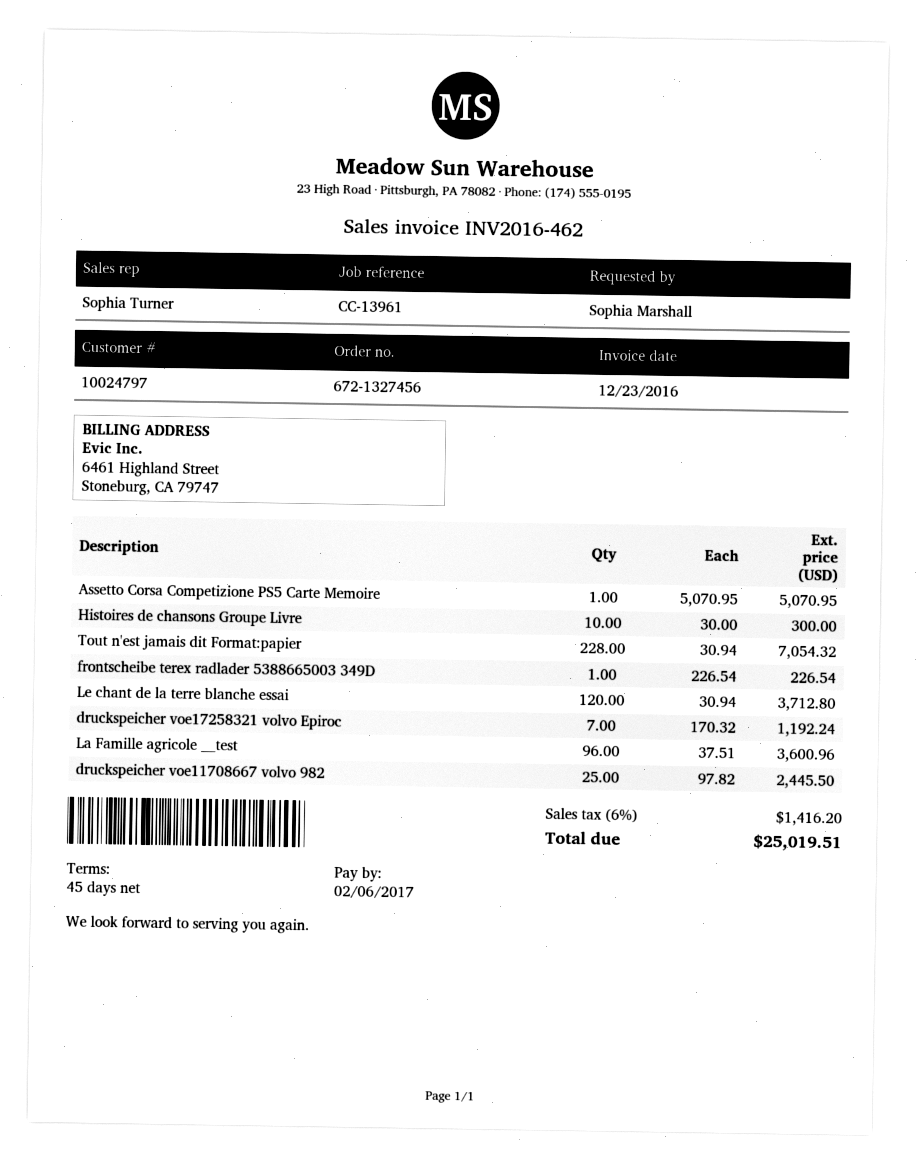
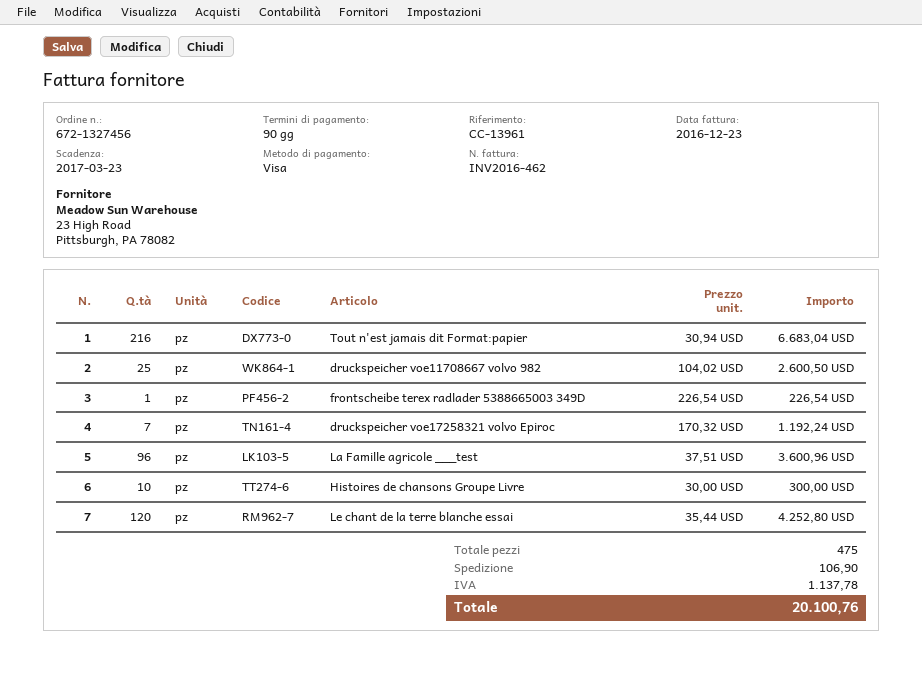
payment terms: 45 days -> 90 days
due date: 2017-02-06 -> 2017-03-23
Assetto Corsa Competizione PS5 Carte Memoire: 1 x 5070.95 = 5070.95 -> none
Tout n'est jamais dit Format:papier: 228 x 30.94 = 7054.32 -> 216 x 30.94 = 6683.04
Le chant de la terre blanche essai: 120 x 30.94 = 3712.80 -> 120 x 35.44 = 4252.80
druckspeicher voe11708667 volvo 982: 25 x 97.82 = 2445.50 -> 25 x 104.02 = 2600.50
shipping: none -> 106.90
tax: 1416.20 -> 1137.78
total: 25019.51 -> 20100.76

